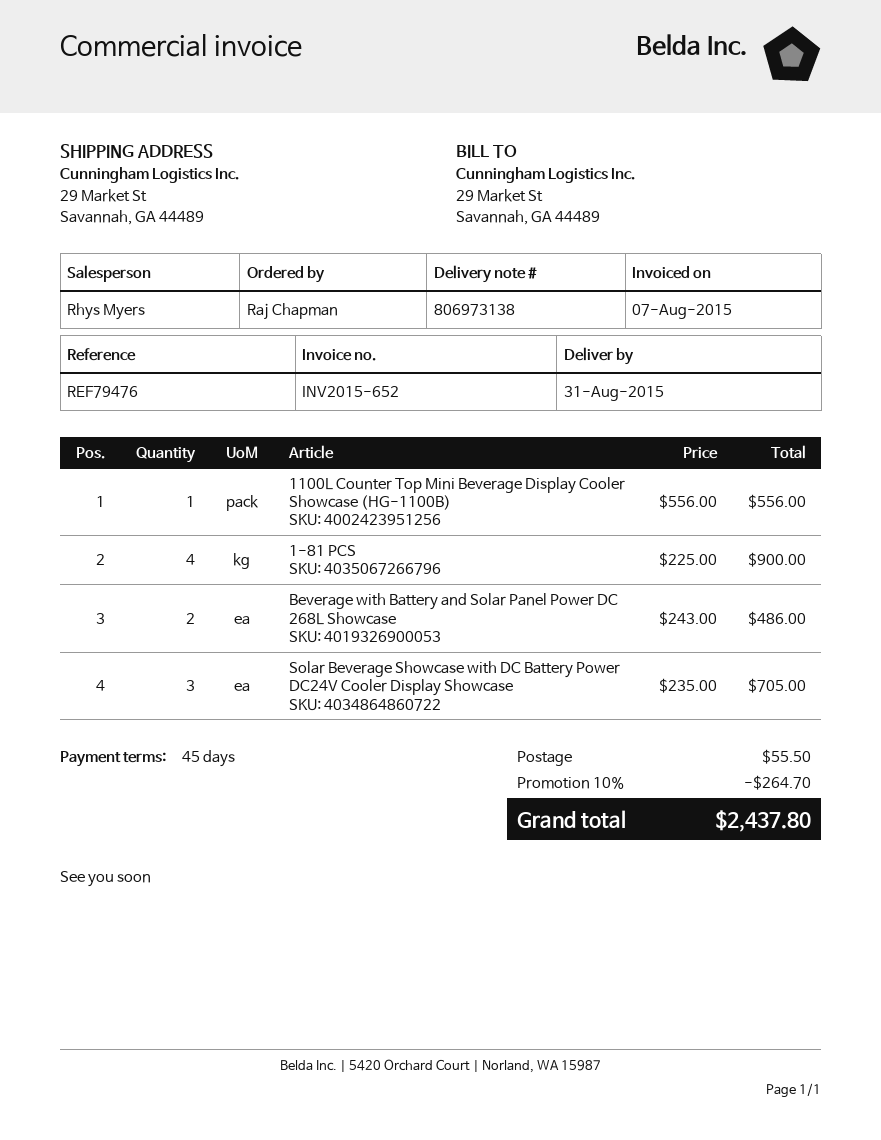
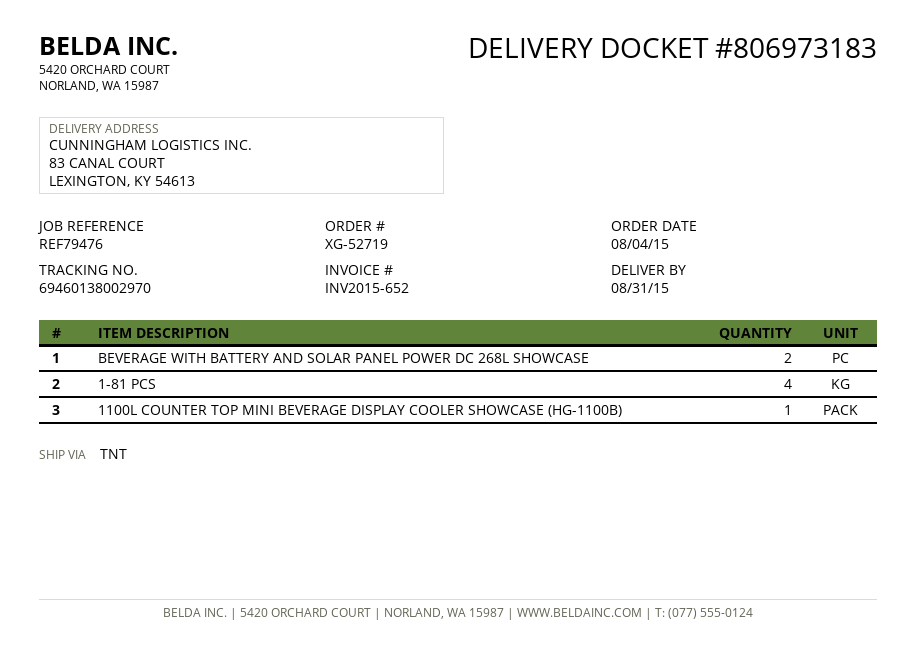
delivery note number: 806973138 -> 806973183
ship to: 29 Market St, Savannah, GA 44489 -> 83 CANAL COURT, LEXINGTON, KY 54613
Solar Beverage Showcase with DC Battery Power DC24V Cooler Display Showcase: 3 -> none

